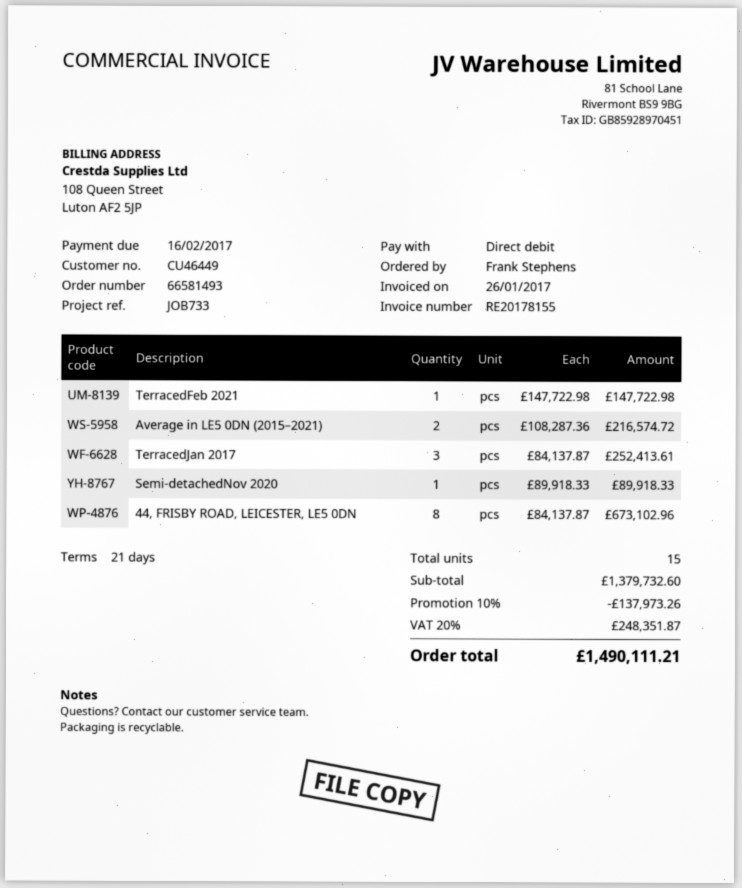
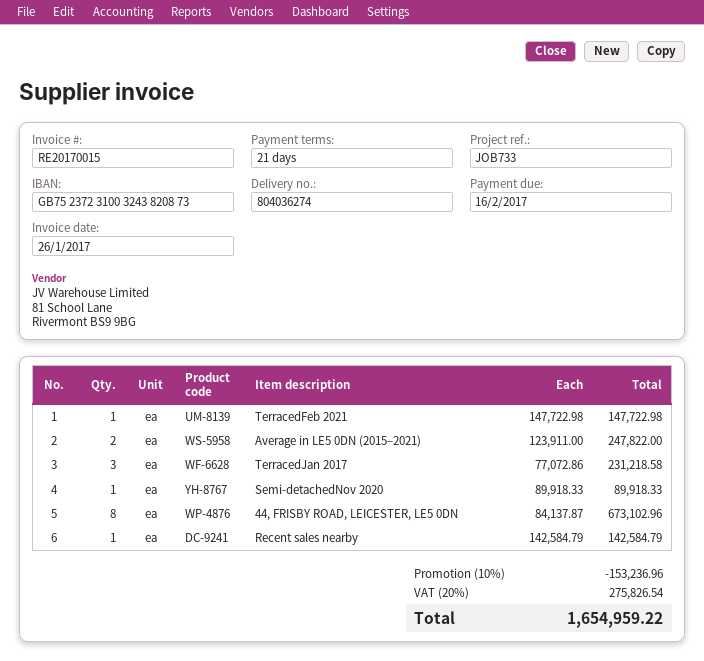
invoice number: RE20178155 -> RE20170015
Average in LE5 0DN (2015–2021): 2 x 108287.36 = 216574.72 -> 2 x 123911.00 = 247822.00
TerracedJan 2017: 3 x 84137.87 = 252413.61 -> 3 x 77072.86 = 231218.58
Recent sales nearby: none -> 1 x 142584.79 = 142584.79
discount: 10% = 137973.26 -> 10% = 153236.96
tax: 20% = 248351.87 -> 20% = 275826.54
total: 1490111.21 -> 1654959.22

